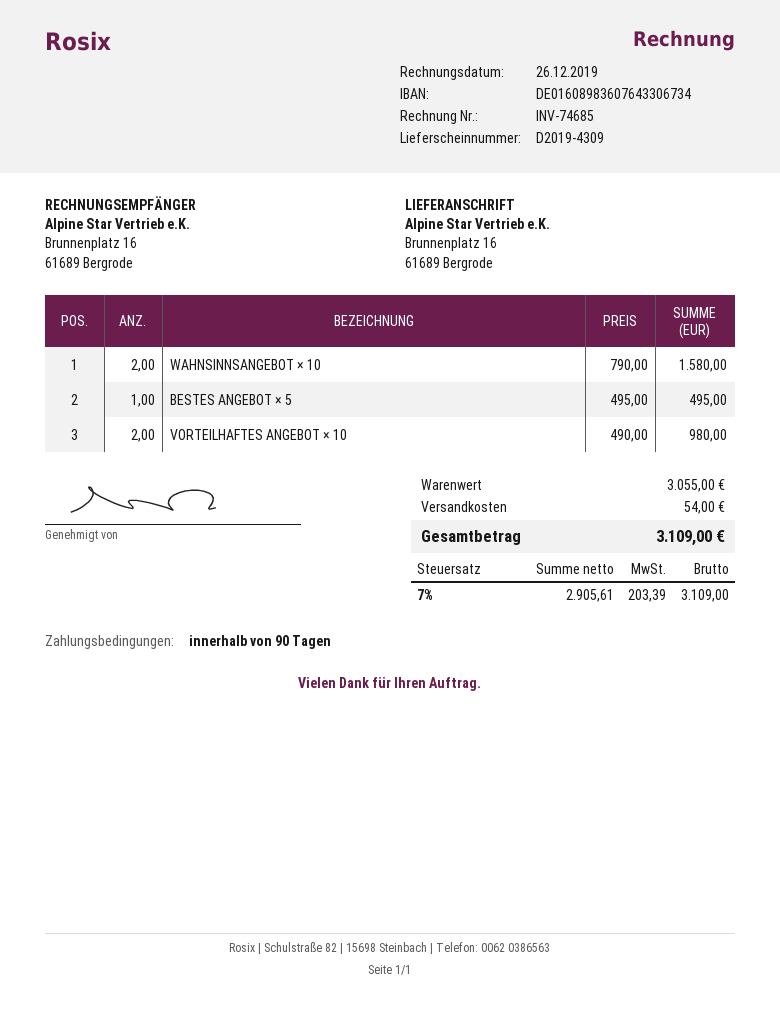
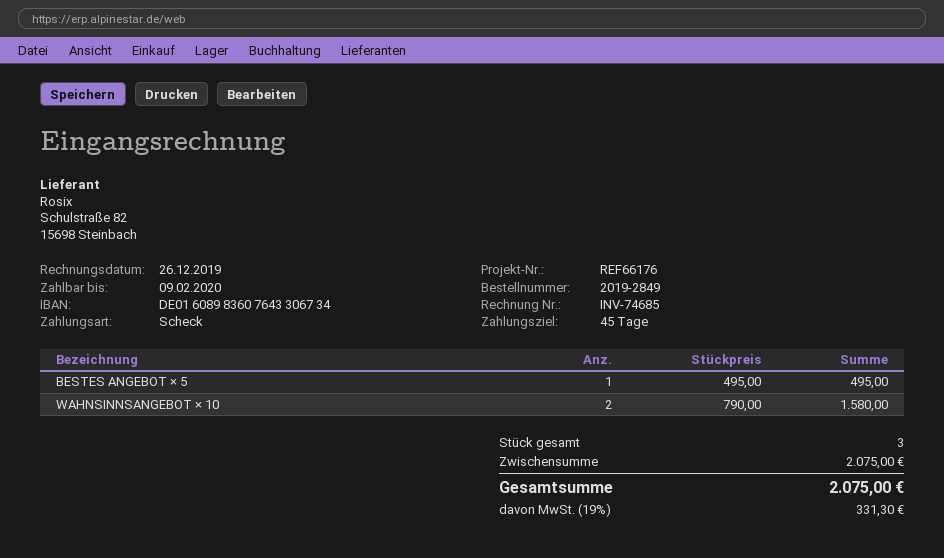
payment terms: 90 days -> 45 days
VORTEILHAFTES ANGEBOT × 10: 2 x 490.00 = 980.00 -> none
subtotal: 3055.00 -> 2075.00
shipping: 54.00 -> none
tax: 7% = 203.39 -> 19% = 331.30
total: 3109.00 -> 2075.00

